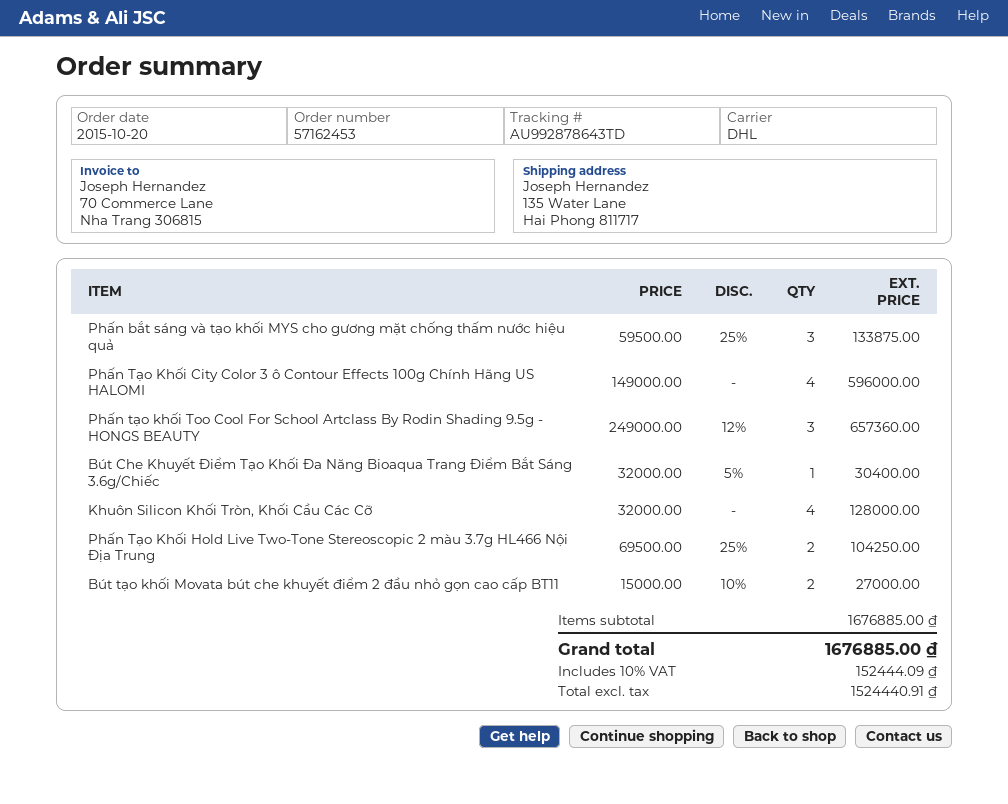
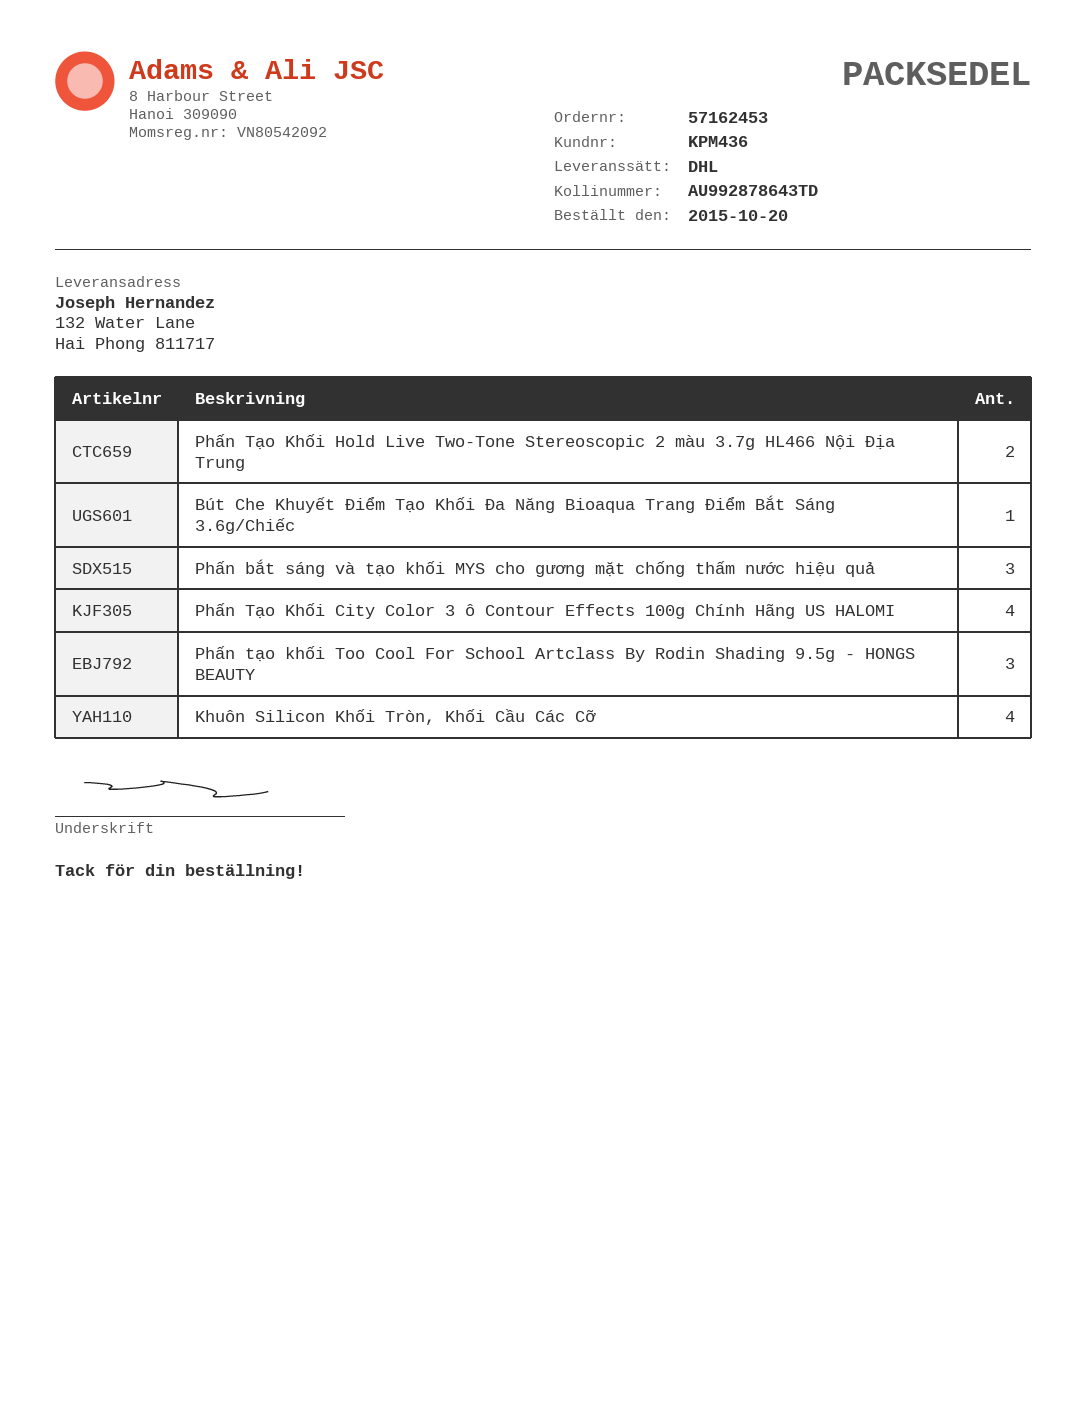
ship to: 135 Water Lane, Hai Phong 811717 -> 132 Water Lane, Hai Phong 811717
Bút tạo khối Movata bút che khuyết điểm 2 đầu nhỏ gọn cao cấp BT11: 2 -> none

